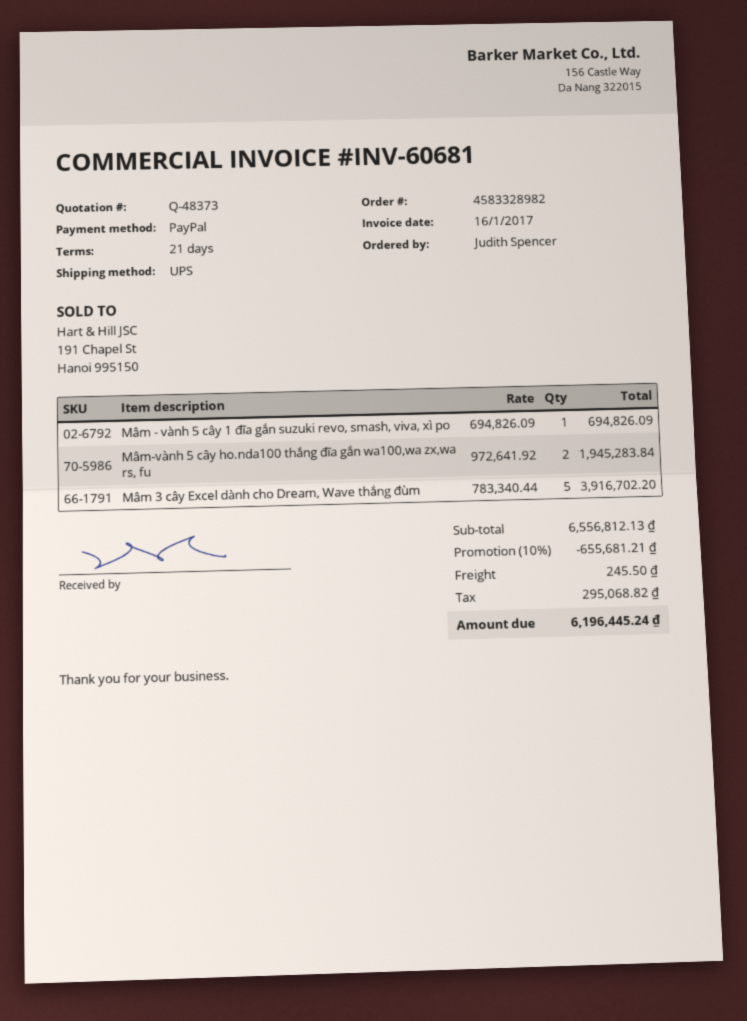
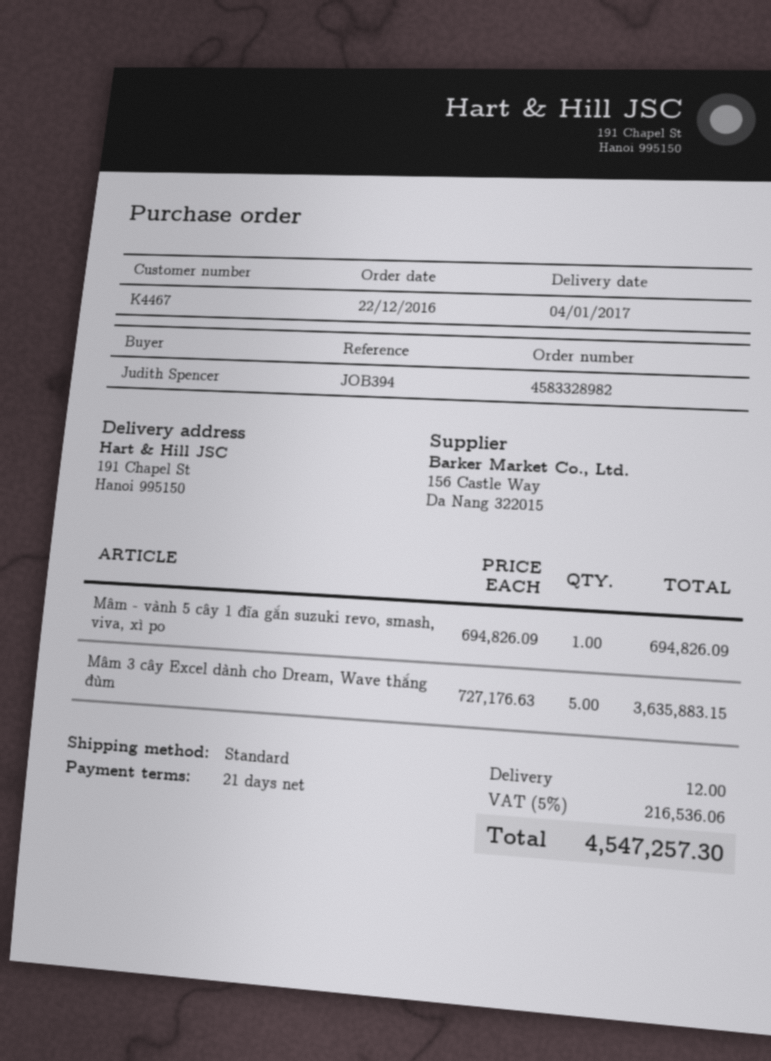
shipping method: UPS -> standard
Mâm-vành 5 cây ho.nda100 thắng đĩa gắn wa100,wa zx,wa rs, fu: 2 x 972641.92 = 1945283.84 -> none
Mâm 3 cây Excel dành cho Dream, Wave thắng đùm: 5 x 783340.44 = 3916702.20 -> 5 x 727176.63 = 3635883.15
discount: 10% = 655681.21 -> none
shipping: 245.50 -> 12.00
tax: 295068.82 -> 216536.06
total: 6196445.24 -> 4547257.30

